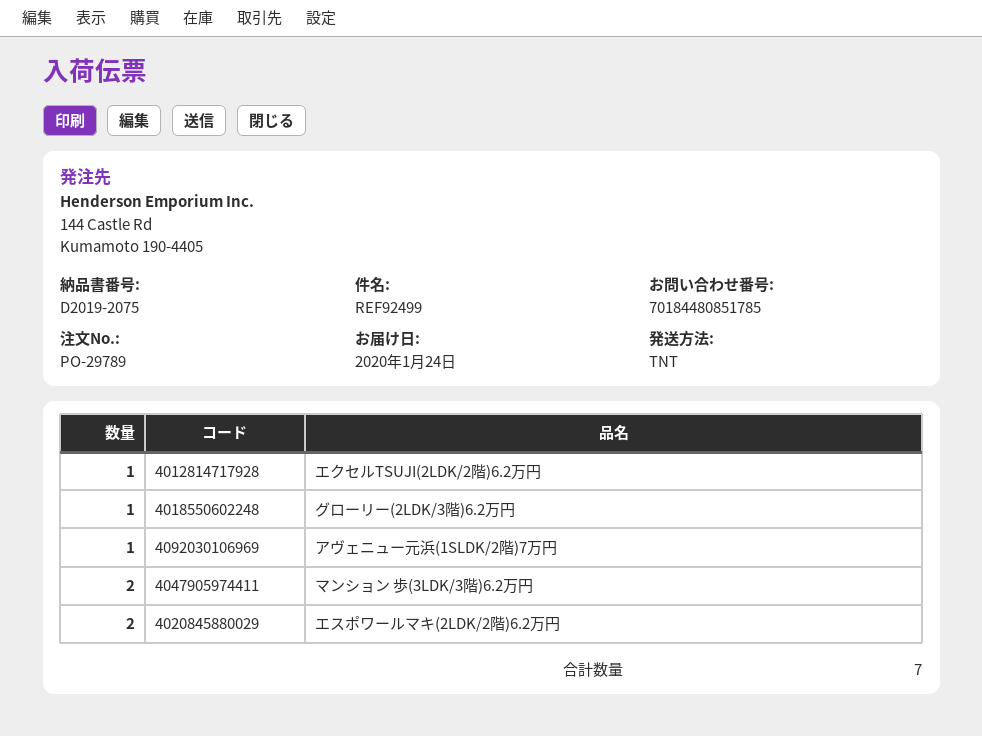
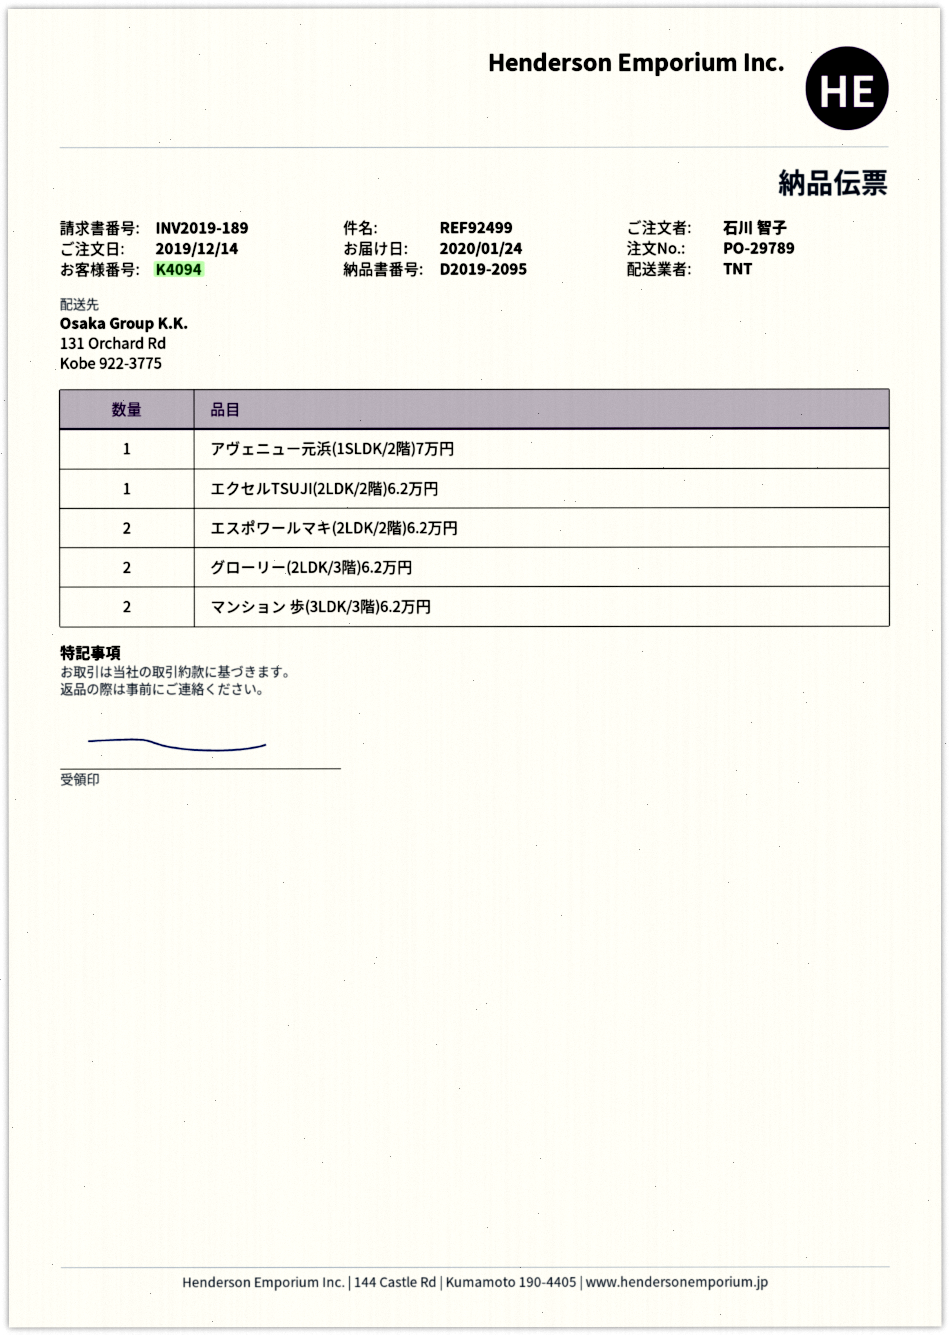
delivery note number: D2019-2075 -> D2019-2095
グローリー(2LDK/3階)6.2万円: 1 -> 2

